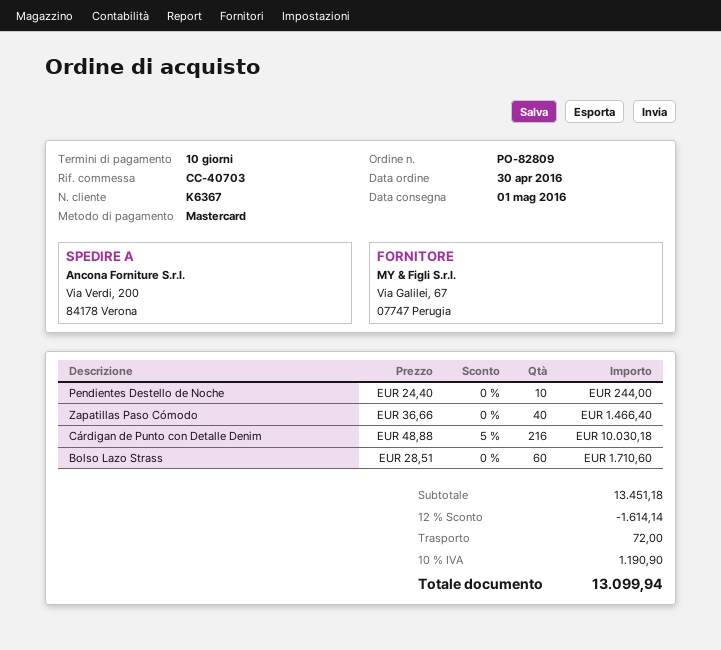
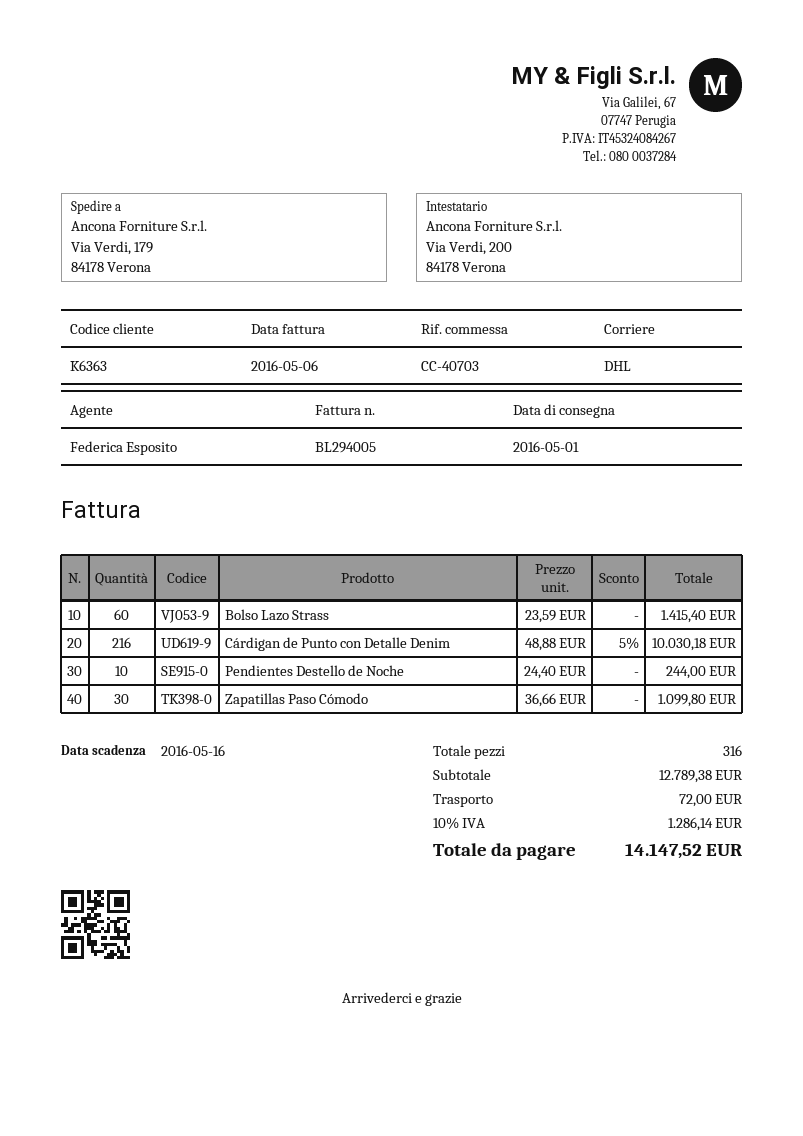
customer number: K6367 -> K6363
ship to: Via Verdi, 200, 84178 Verona -> Via Verdi, 179, 84178 Verona
Zapatillas Paso Cómodo: 40 x 36.66 = 1466.40 -> 30 x 36.66 = 1099.80
Bolso Lazo Strass: 60 x 28.51 = 1710.60 -> 60 x 23.59 = 1415.40
subtotal: 13451.18 -> 12789.38
discount: 12% = 1614.14 -> none
tax: 10% = 1190.90 -> 10% = 1286.14
total: 13099.94 -> 14147.52

